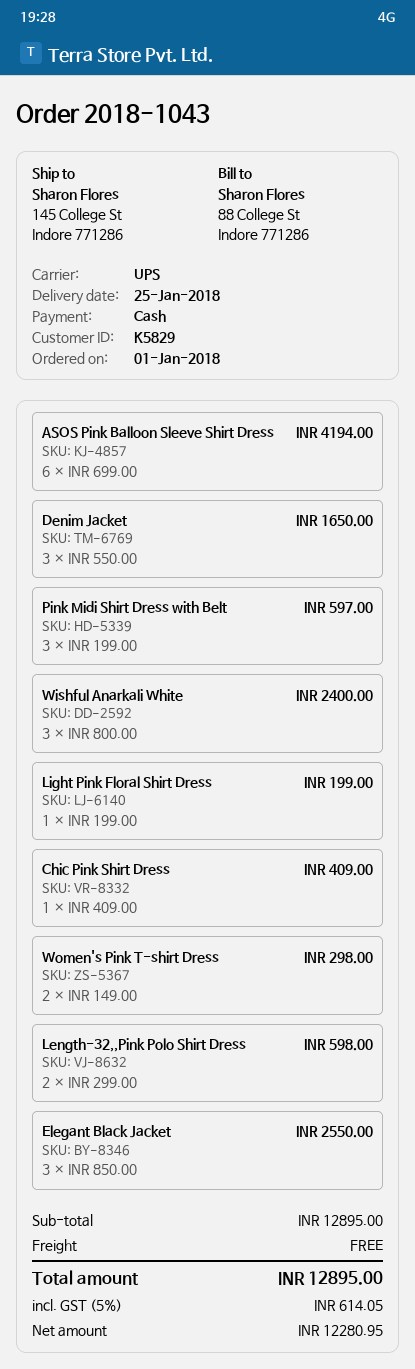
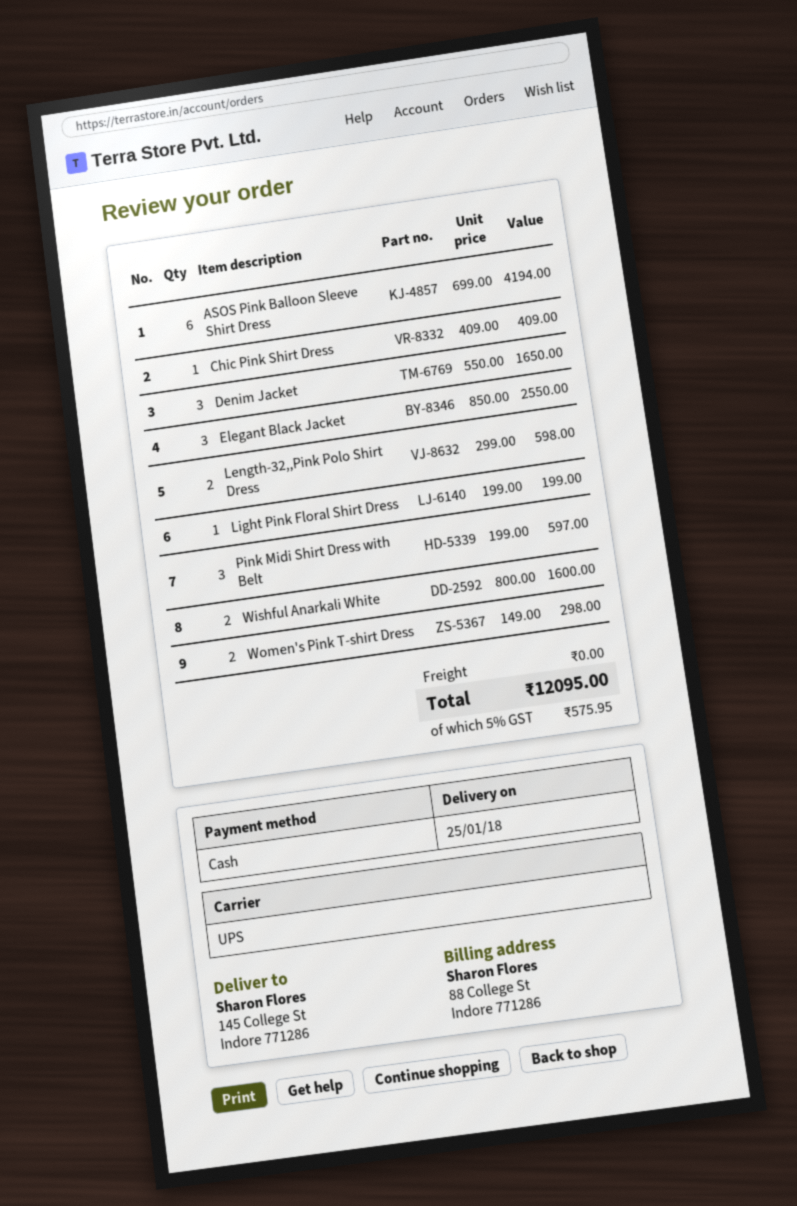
Wishful Anarkali White: 3 x 800.00 = 2400.00 -> 2 x 800.00 = 1600.00
tax: 5% = 614.05 -> 5% = 575.95
total: 12895.00 -> 12095.00

